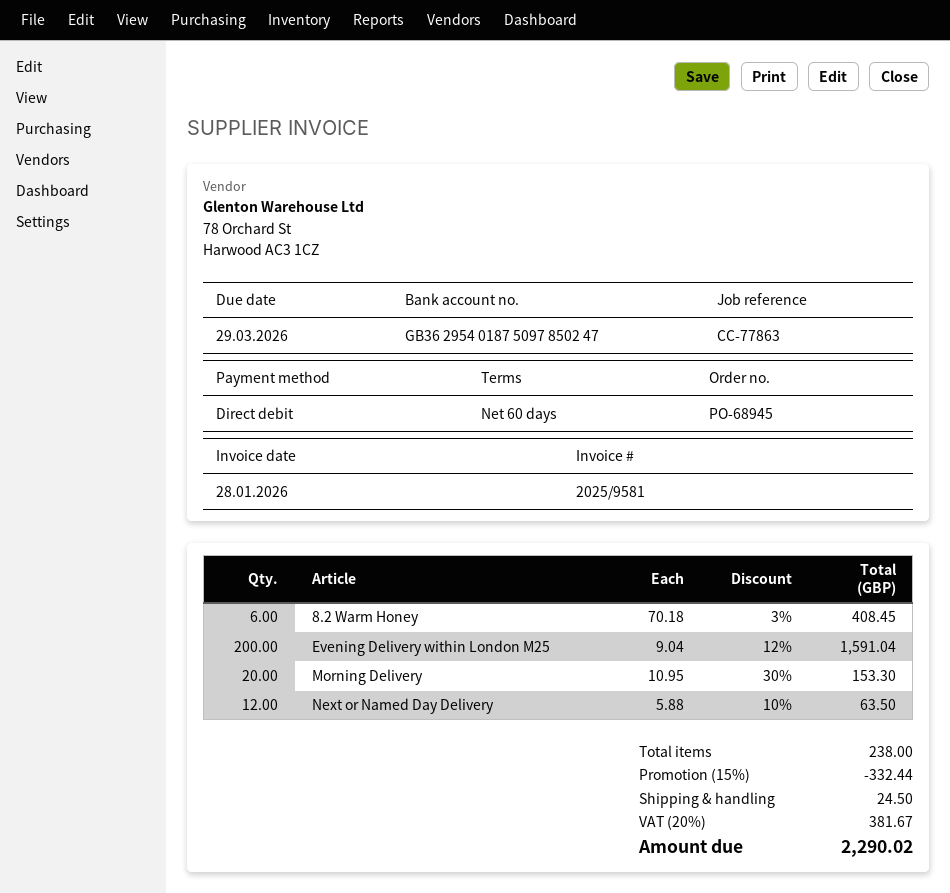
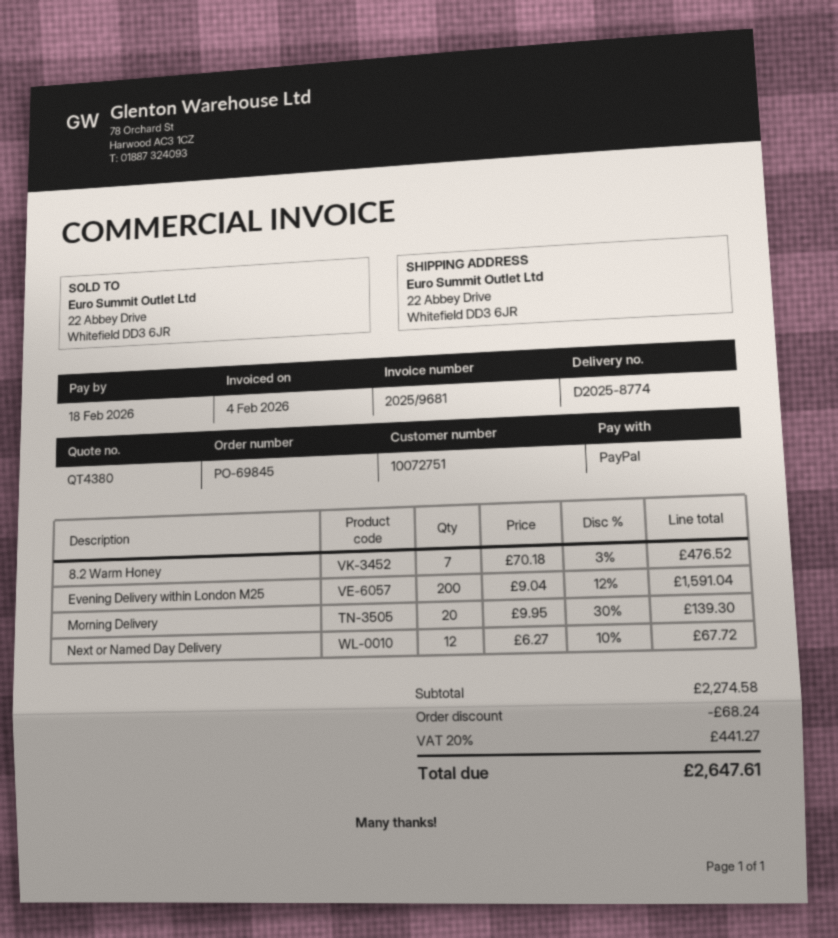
order number: PO-68945 -> PO-69845
invoice number: 2025/9581 -> 2025/9681
invoice date: 2026-01-28 -> 2026-02-04
due date: 2026-03-29 -> 2026-02-18
payment method: direct debit -> PayPal
8.2 Warm Honey: 6 x 70.18 - 3% = 408.45 -> 7 x 70.18 - 3% = 476.52
Morning Delivery: 20 x 10.95 - 30% = 153.30 -> 20 x 9.95 - 30% = 139.30
Next or Named Day Delivery: 12 x 5.88 - 10% = 63.50 -> 12 x 6.27 - 10% = 67.72
discount: 332.44 -> 68.24
shipping: 24.50 -> none
tax: 20% = 381.67 -> 20% = 441.27
total: 2290.02 -> 2647.61

